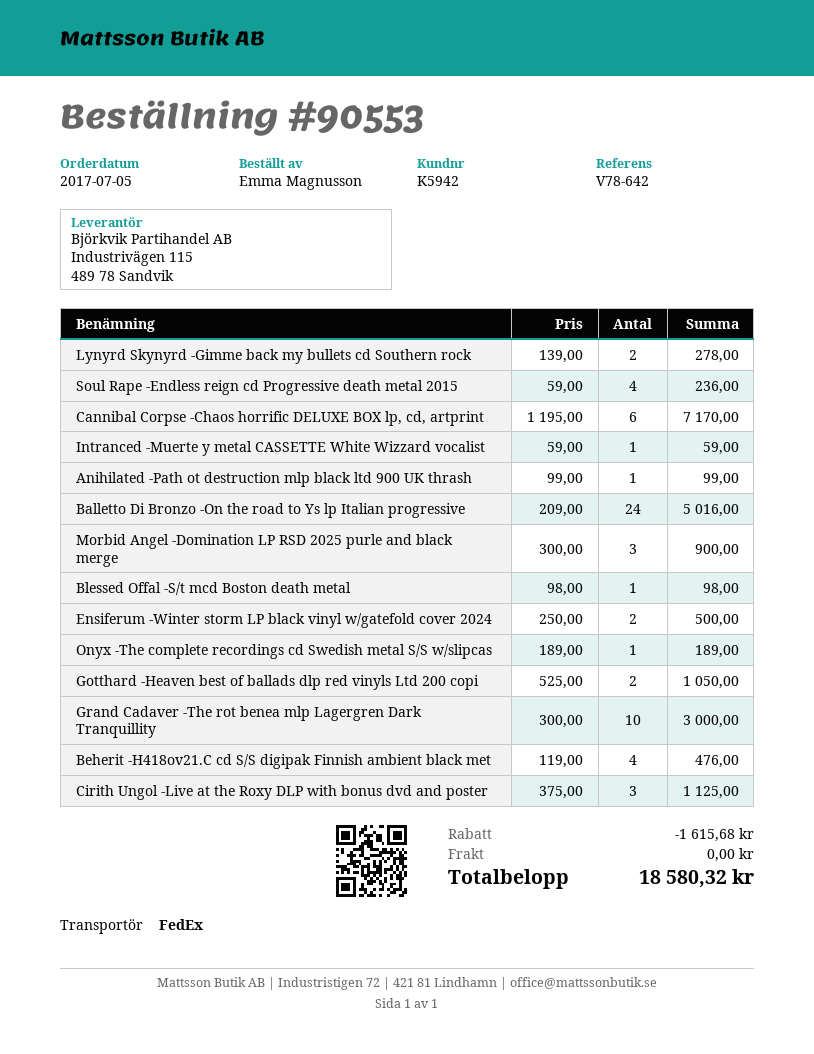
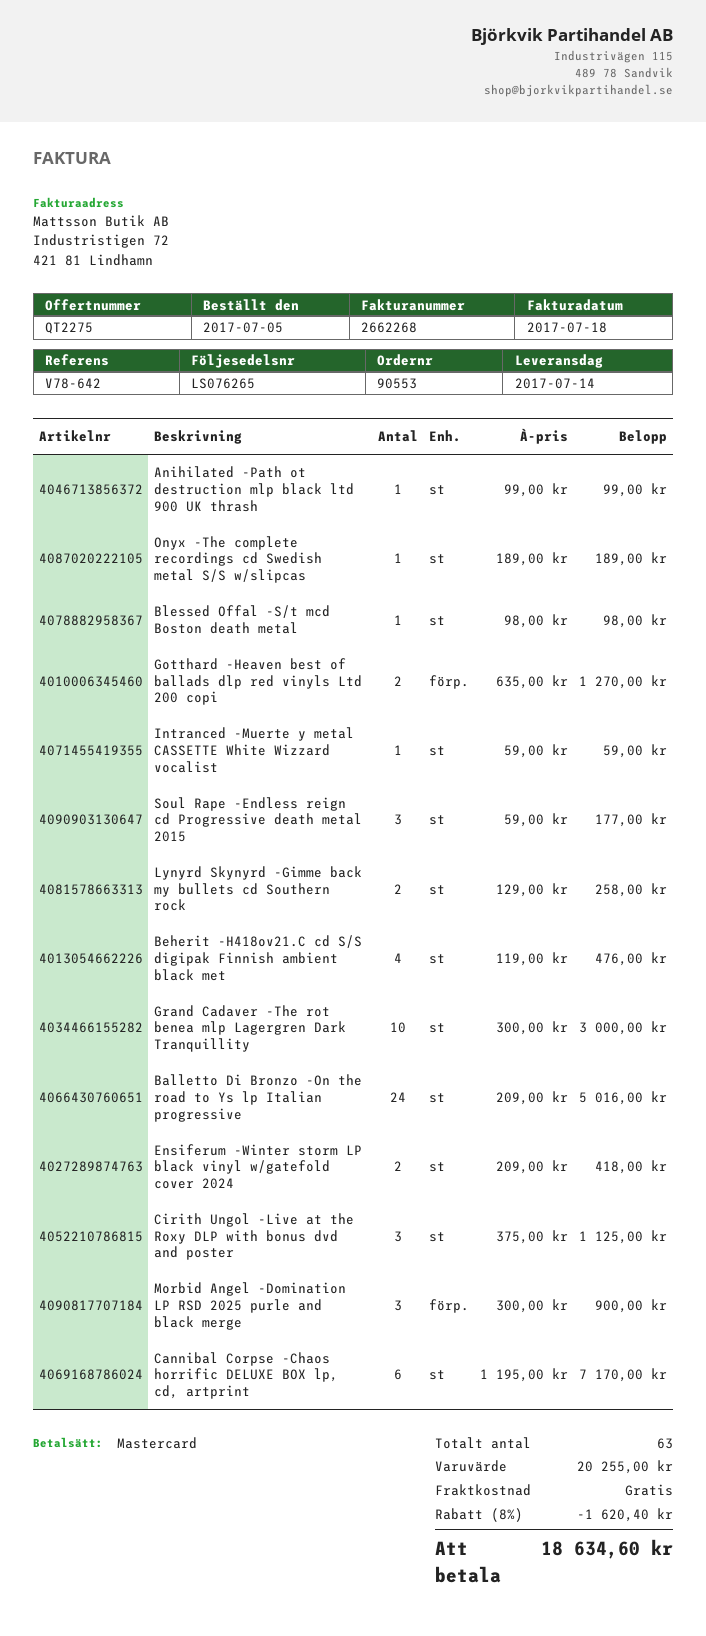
Lynyrd Skynyrd -Gimme back my bullets cd Southern rock: 2 x 139.00 = 278.00 -> 2 x 129.00 = 258.00
Soul Rape -Endless reign cd Progressive death metal 2015: 4 x 59.00 = 236.00 -> 3 x 59.00 = 177.00
Ensiferum -Winter storm LP black vinyl w/gatefold cover 2024: 2 x 250.00 = 500.00 -> 2 x 209.00 = 418.00
Gotthard -Heaven best of ballads dlp red vinyls Ltd 200 copi: 2 x 525.00 = 1050.00 -> 2 x 635.00 = 1270.00
discount: 1615.68 -> 1620.40
total: 18580.32 -> 18634.60

